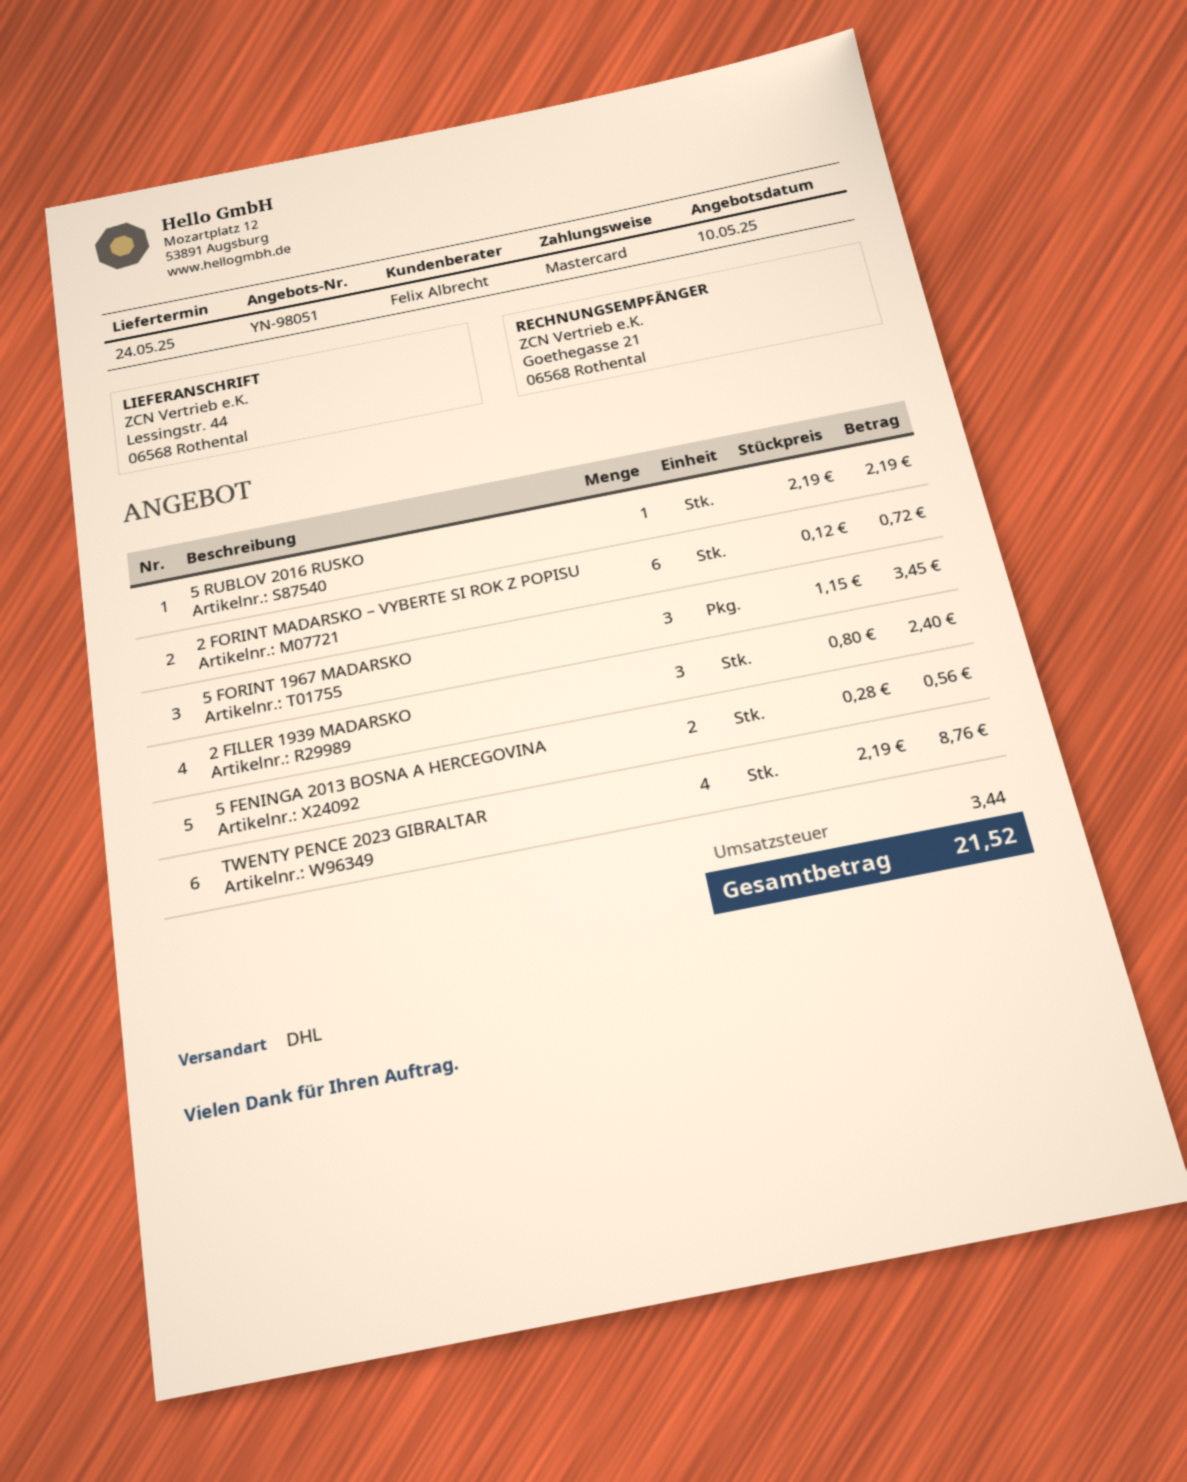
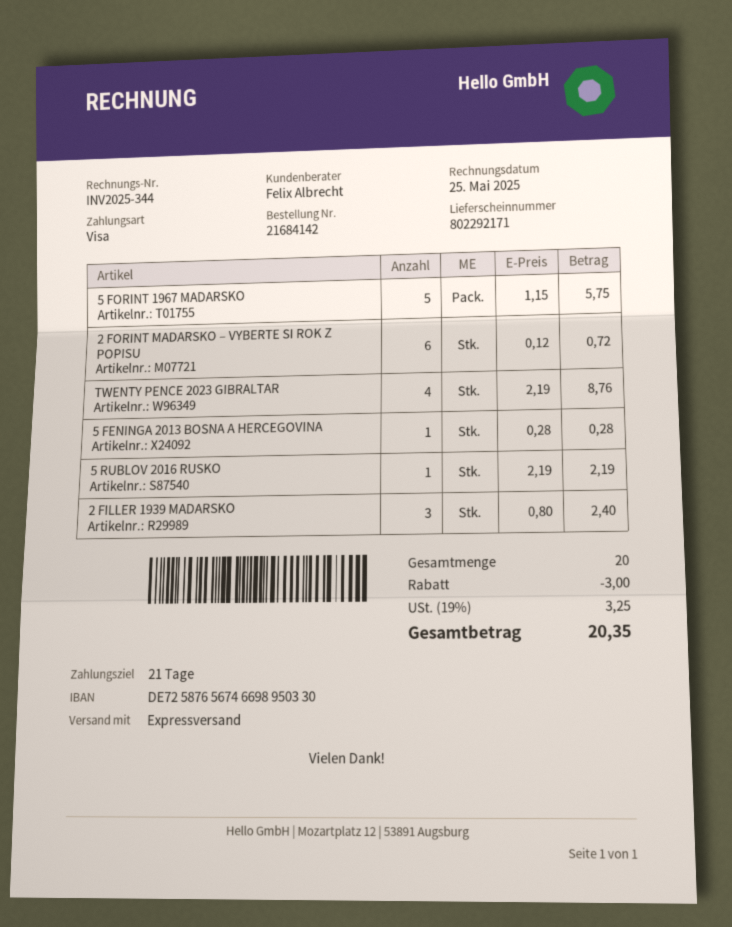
payment method: Mastercard -> Visa
shipping method: DHL -> express
5 FORINT 1967 MADARSKO: 3 x 1.15 = 3.45 -> 5 x 1.15 = 5.75
5 FENINGA 2013 BOSNA A HERCEGOVINA: 2 x 0.28 = 0.56 -> 1 x 0.28 = 0.28
discount: none -> 3.00
tax: 3.44 -> 3.25
total: 21.52 -> 20.35

